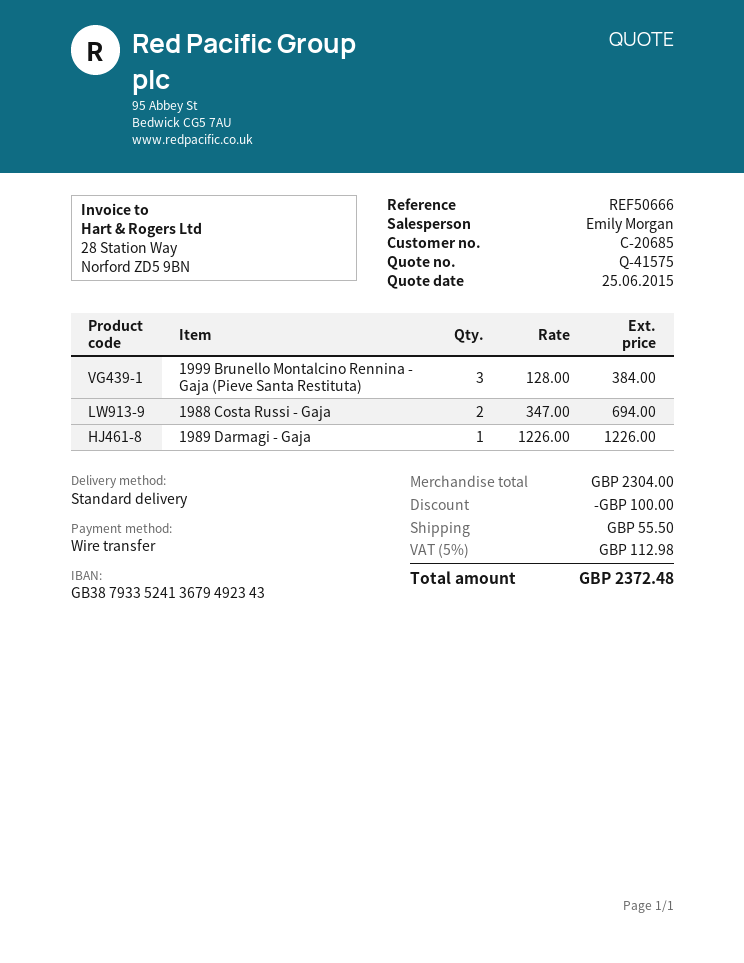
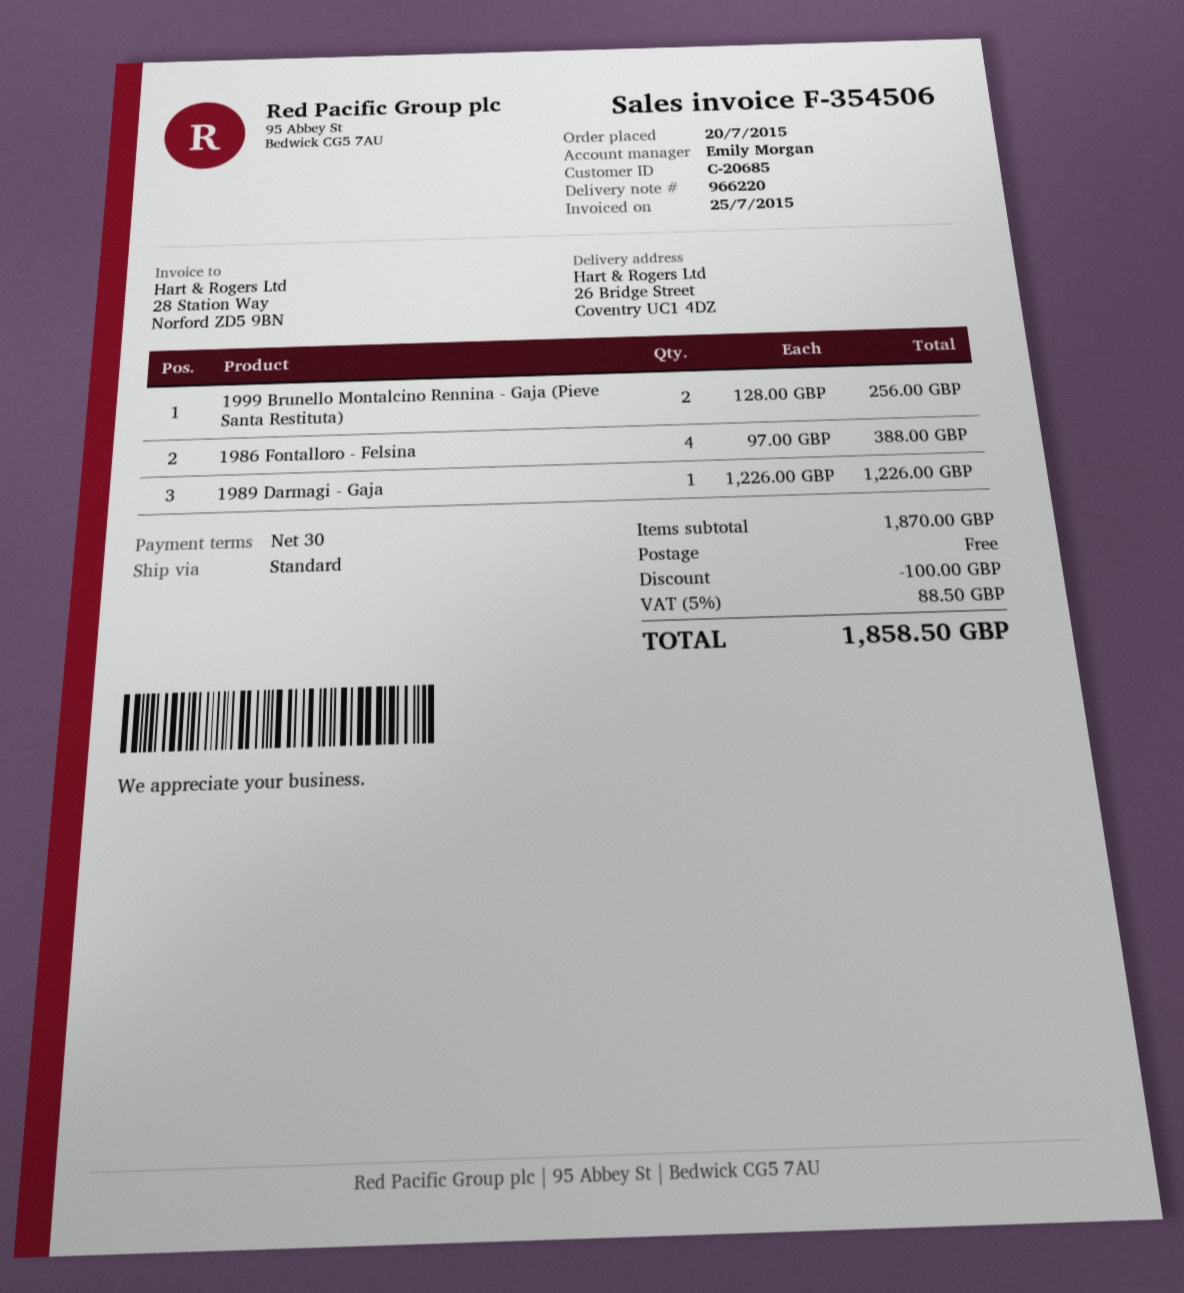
1999 Brunello Montalcino Rennina - Gaja (Pieve Santa Restituta): 3 x 128.00 = 384.00 -> 2 x 128.00 = 256.00
1988 Costa Russi - Gaja: 2 x 347.00 = 694.00 -> none
1986 Fontalloro - Felsina: none -> 4 x 97.00 = 388.00
subtotal: 2304.00 -> 1870.00
shipping: 55.50 -> 0.00
tax: 5% = 112.98 -> 5% = 88.50
total: 2372.48 -> 1858.50

